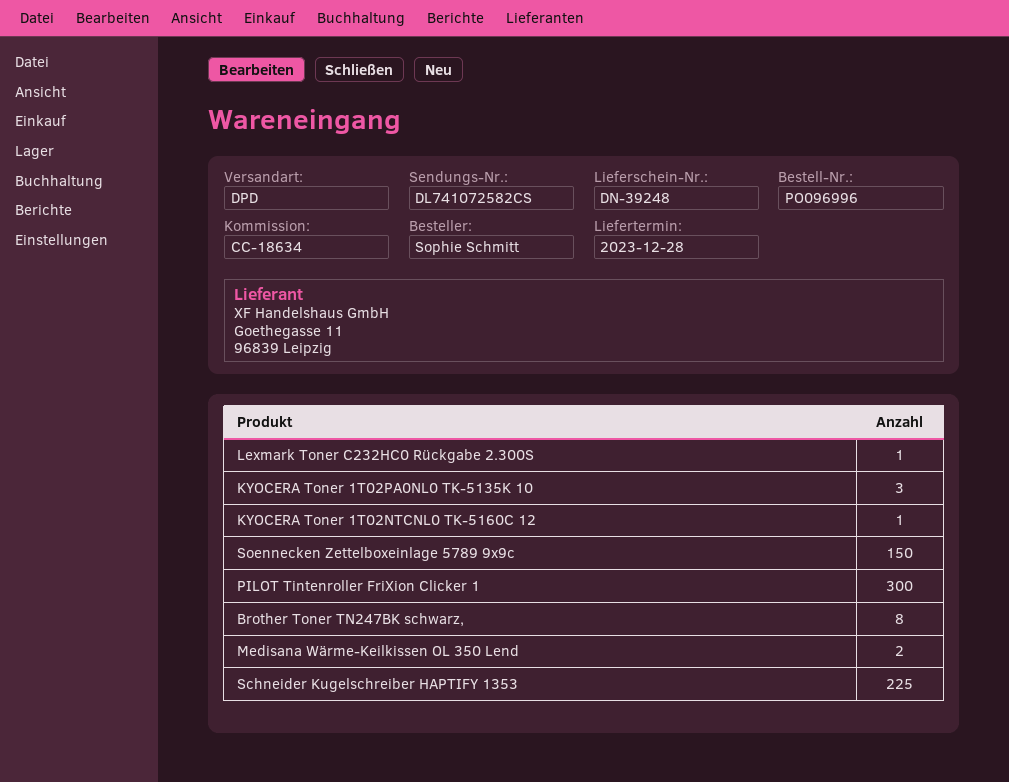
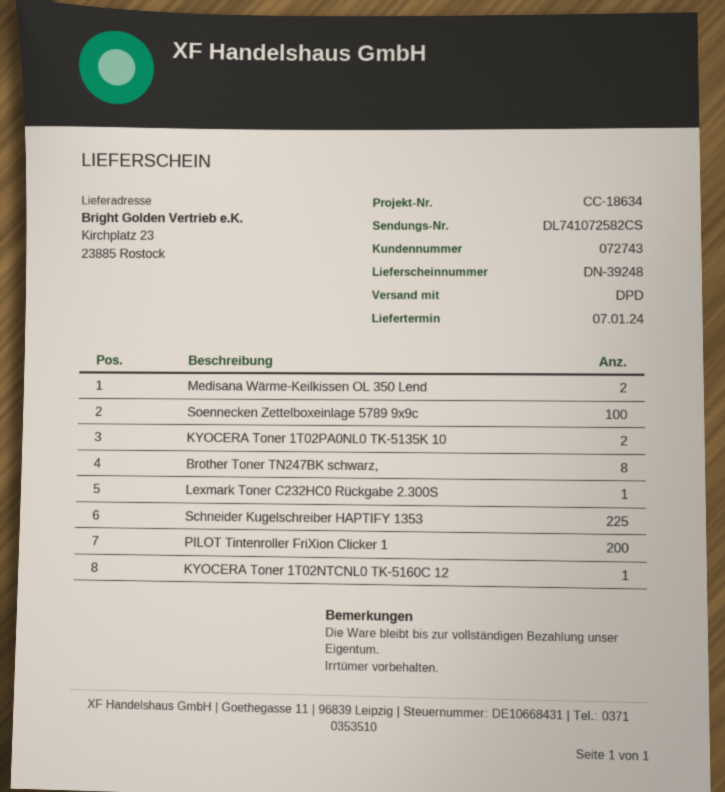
delivery date: 2023-12-28 -> 2024-01-07
KYOCERA Toner 1T02PA0NL0 TK-5135K 10: 3 -> 2
Soennecken Zettelboxeinlage 5789 9x9c: 150 -> 100
PILOT Tintenroller FriXion Clicker 1: 300 -> 200

